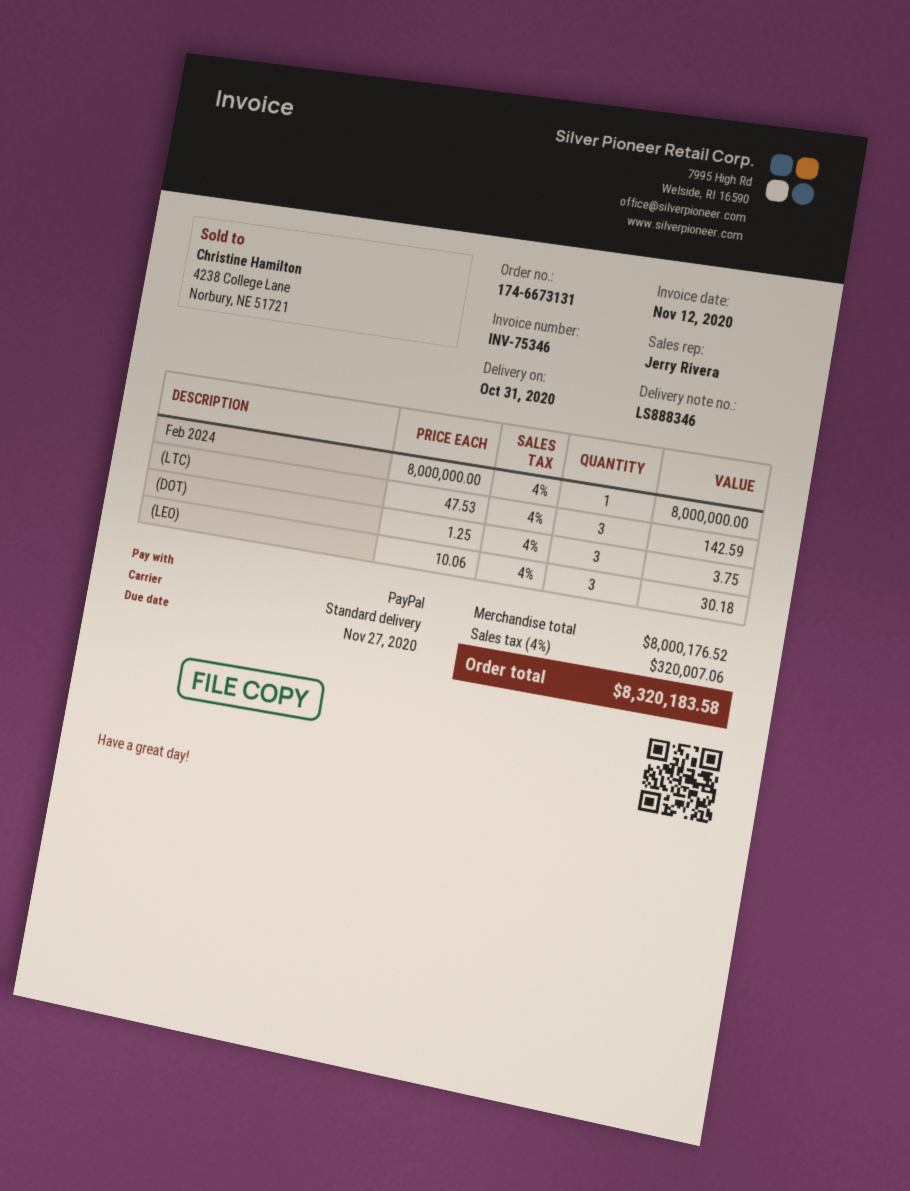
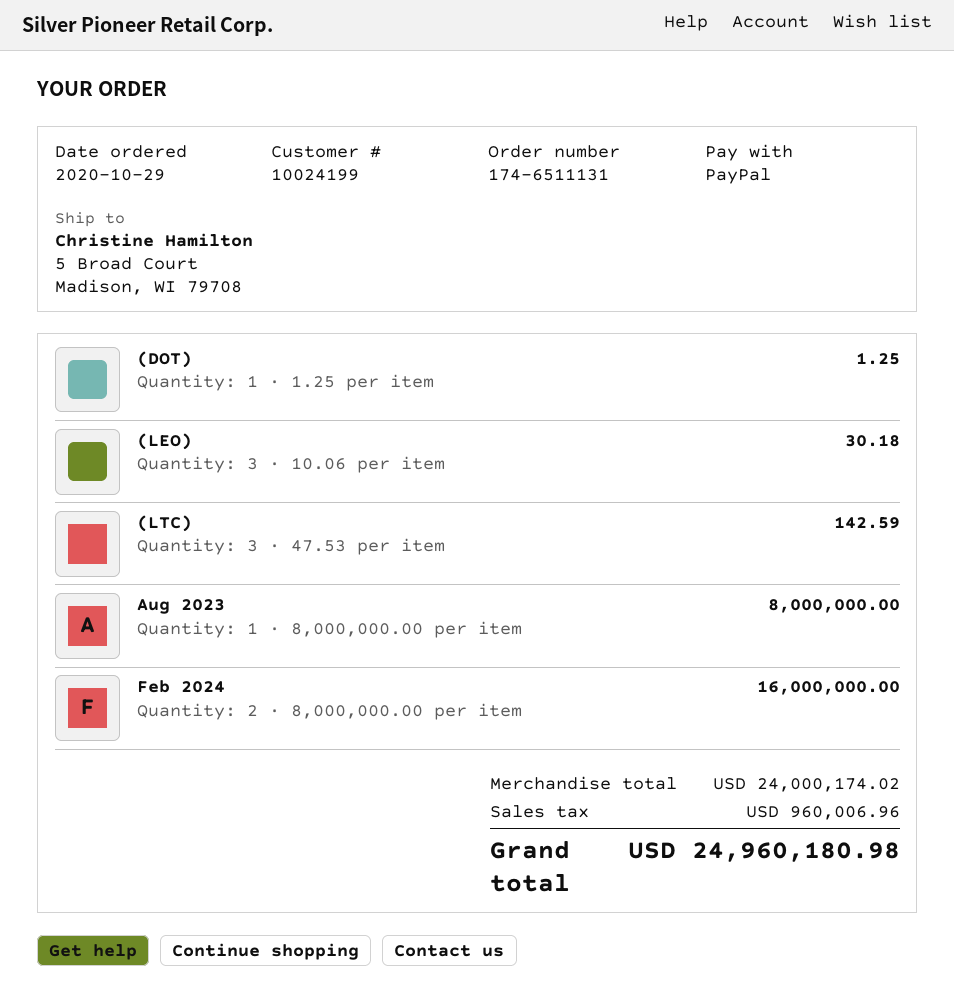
order number: 174-6673131 -> 174-6511131
Feb 2024: 1 x 8000000.00 = 8000000.00 -> 2 x 8000000.00 = 16000000.00
(DOT): 3 x 1.25 = 3.75 -> 1 x 1.25 = 1.25
Aug 2023: none -> 1 x 8000000.00 = 8000000.00
subtotal: 8000176.52 -> 24000174.02
tax: 320007.06 -> 960006.96
total: 8320183.58 -> 24960180.98

